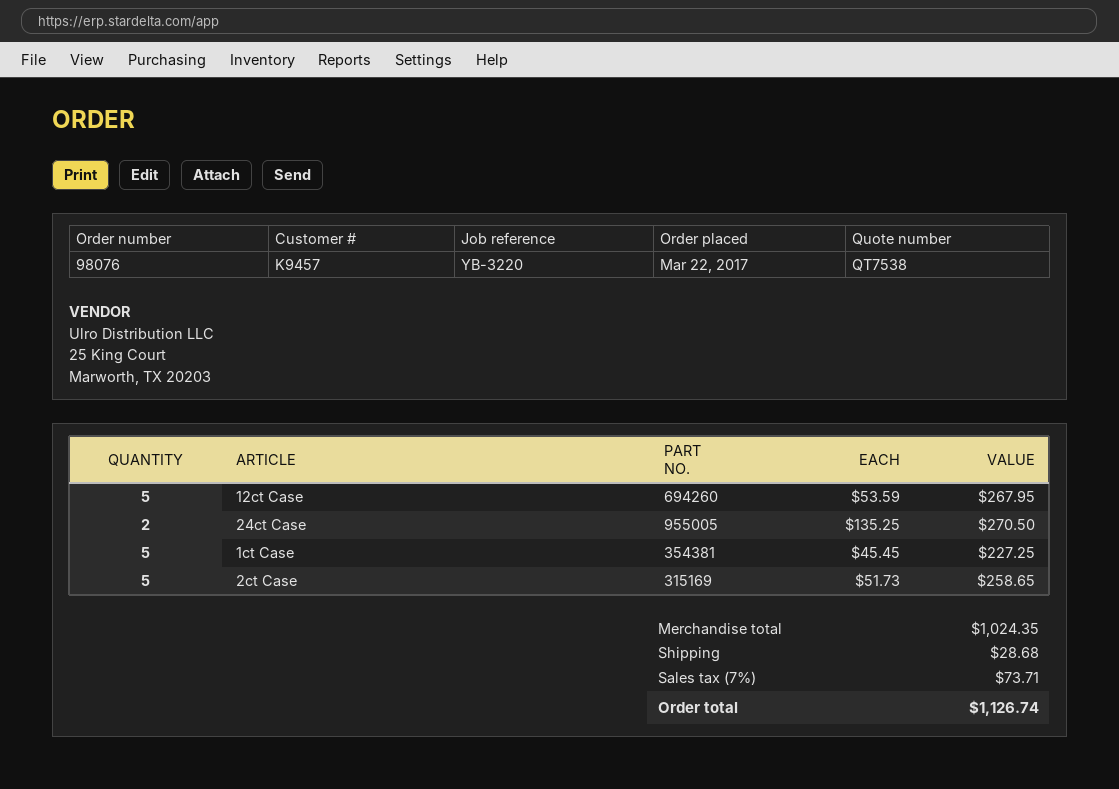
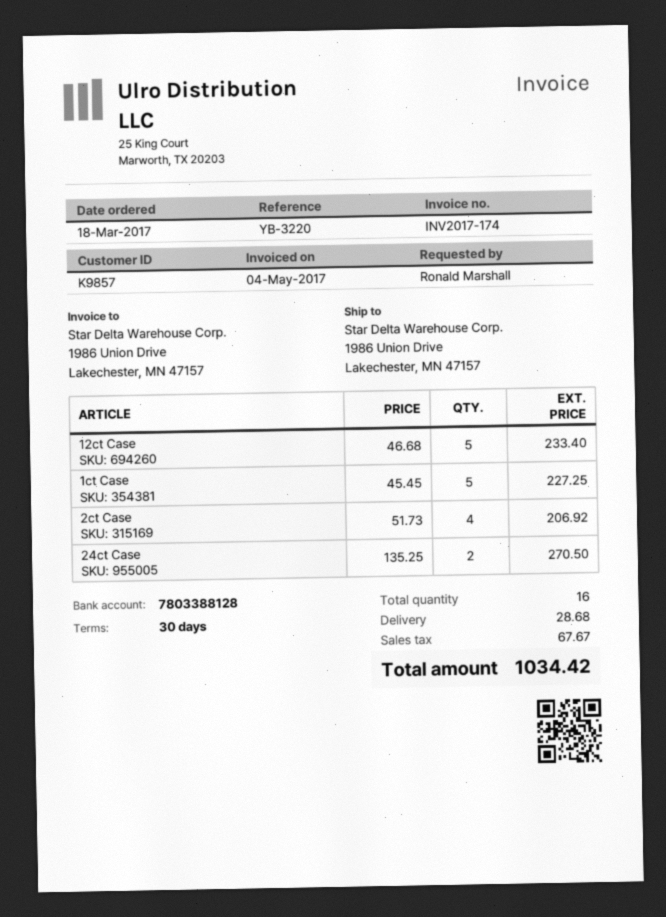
order date: 2017-03-22 -> 2017-03-18
customer number: K9457 -> K9857
12ct Case: 5 x 53.59 = 267.95 -> 5 x 46.68 = 233.40
2ct Case: 5 x 51.73 = 258.65 -> 4 x 51.73 = 206.92
tax: 73.71 -> 67.67
total: 1126.74 -> 1034.42

